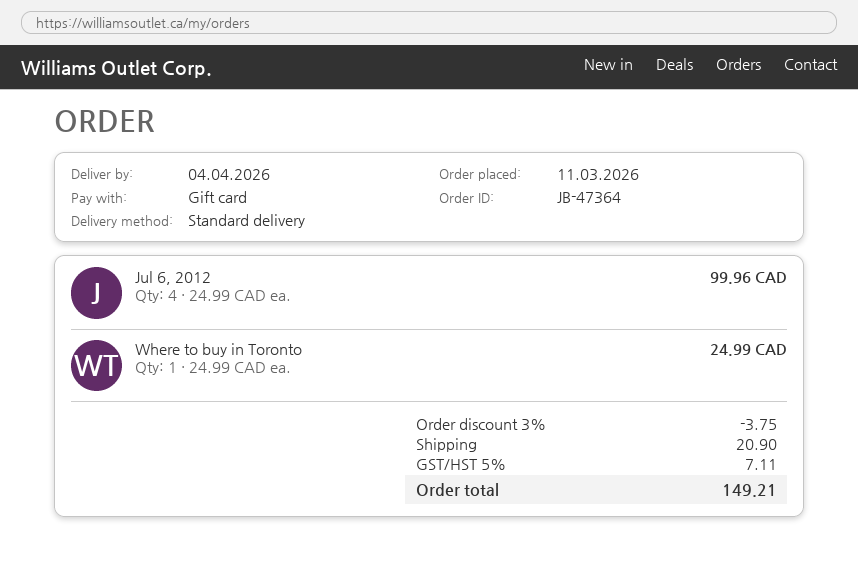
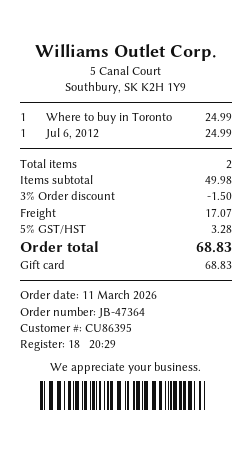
Jul 6, 2012: 4 for 99.96 -> 1 for 24.99
discount: 3% = 3.75 -> 3% = 1.50
shipping: 20.90 -> 17.07
tax: 5% = 7.11 -> 5% = 3.28
total: 149.21 -> 68.83

